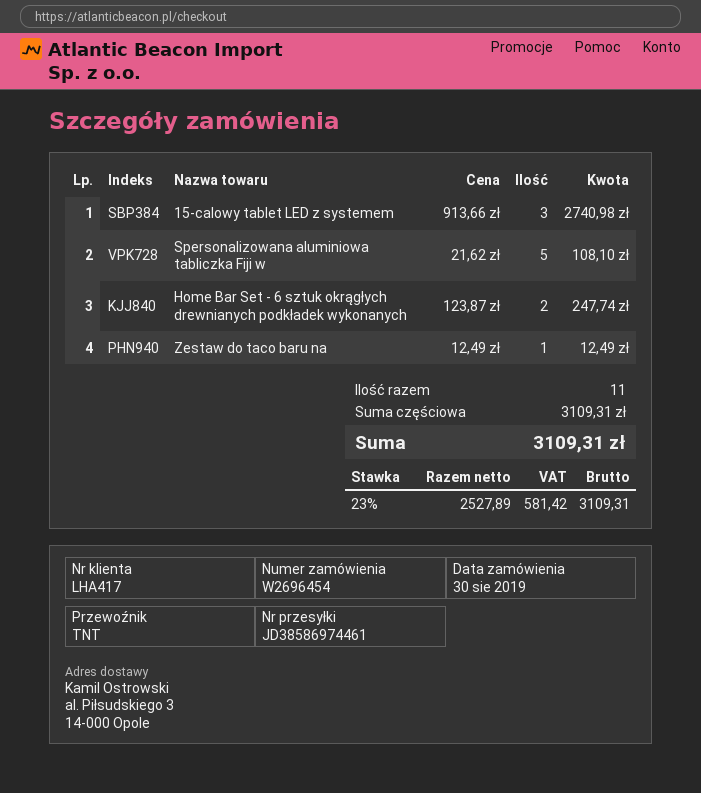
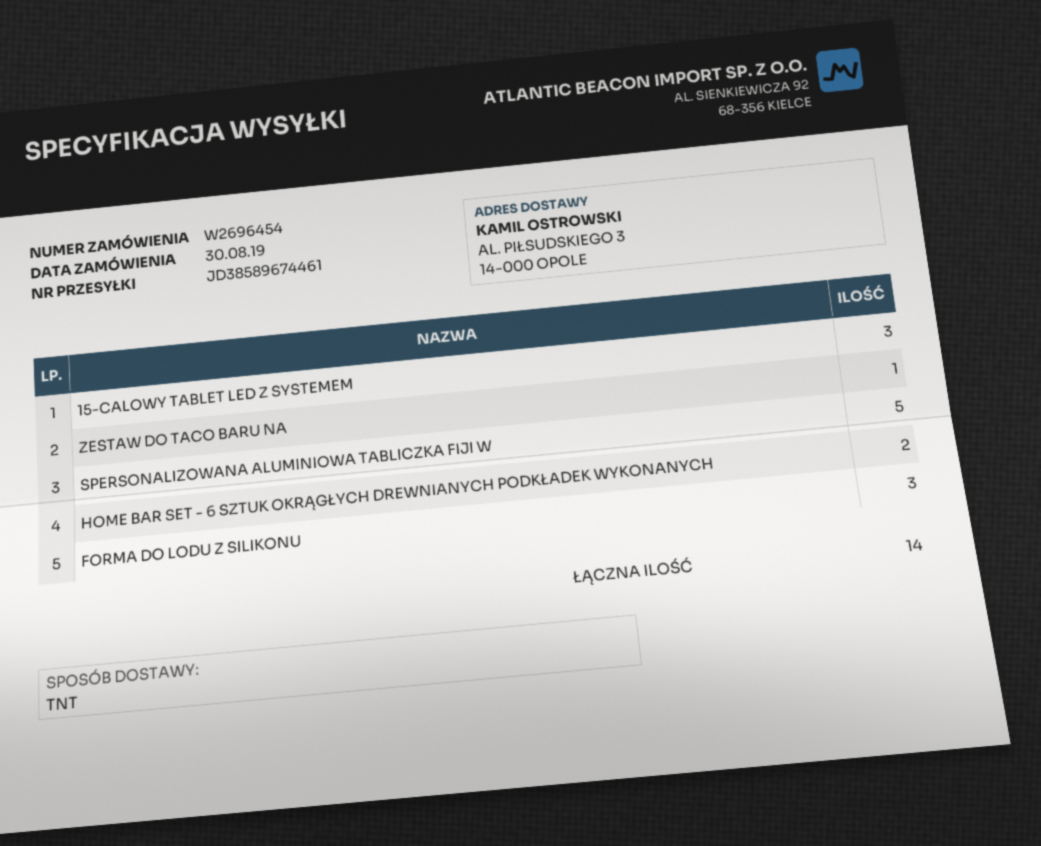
tracking number: JD38586974461 -> JD38589674461
FORMA DO LODU Z SILIKONU: none -> 3
total quantity: 11 -> 14

